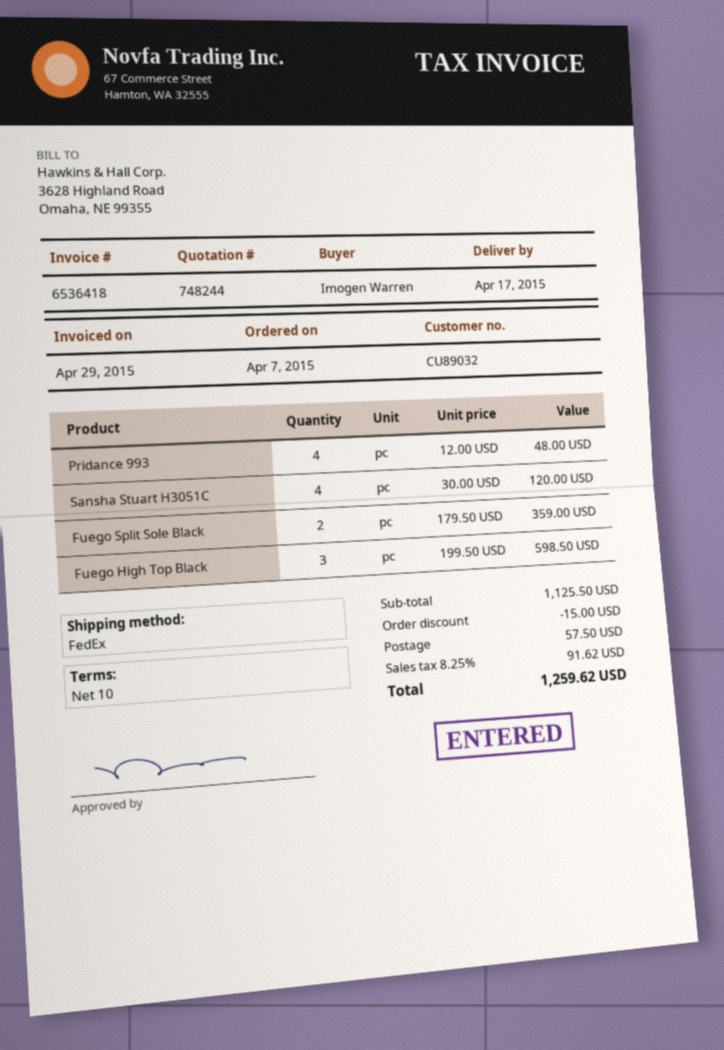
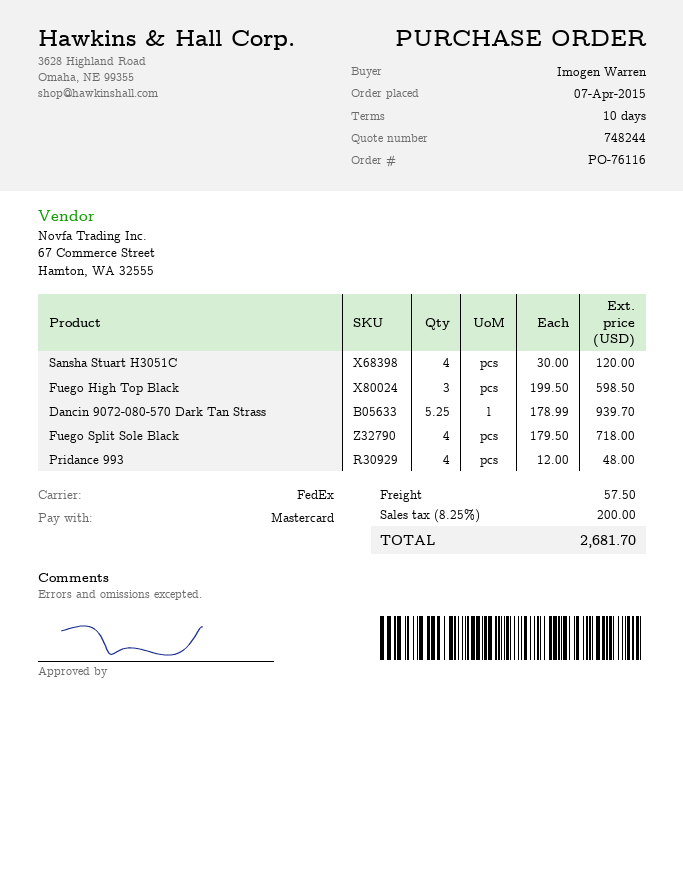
Fuego Split Sole Black: 2 x 179.50 = 359.00 -> 4 x 179.50 = 718.00
Dancin 9072-080-570 Dark Tan Strass: none -> 5.25 x 178.99 = 939.70
discount: 15.00 -> none
tax: 8.25% = 91.62 -> 8.25% = 200.00
total: 1259.62 -> 2681.70

